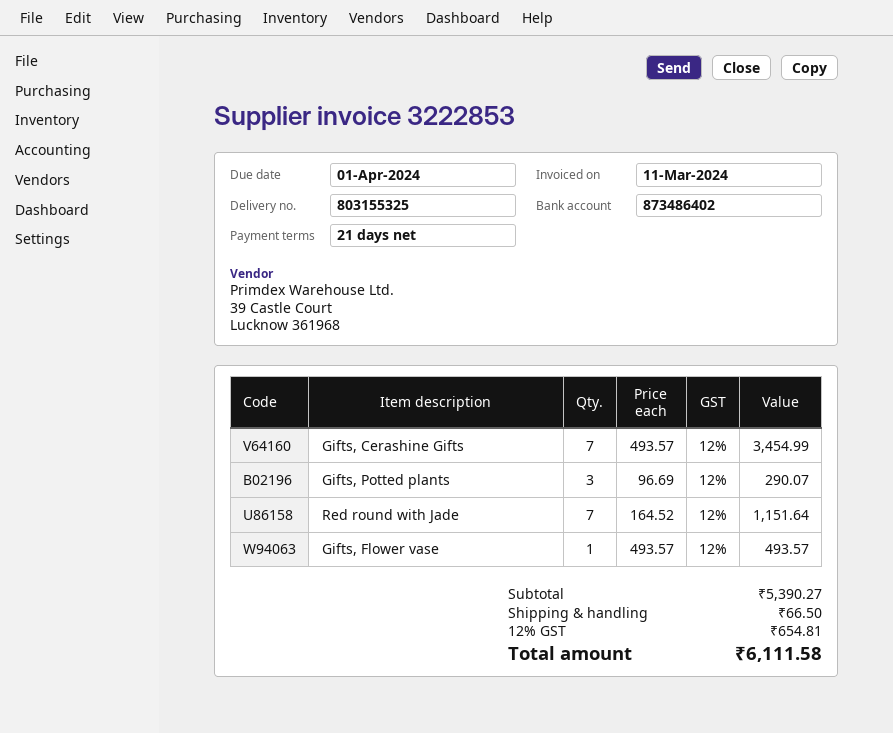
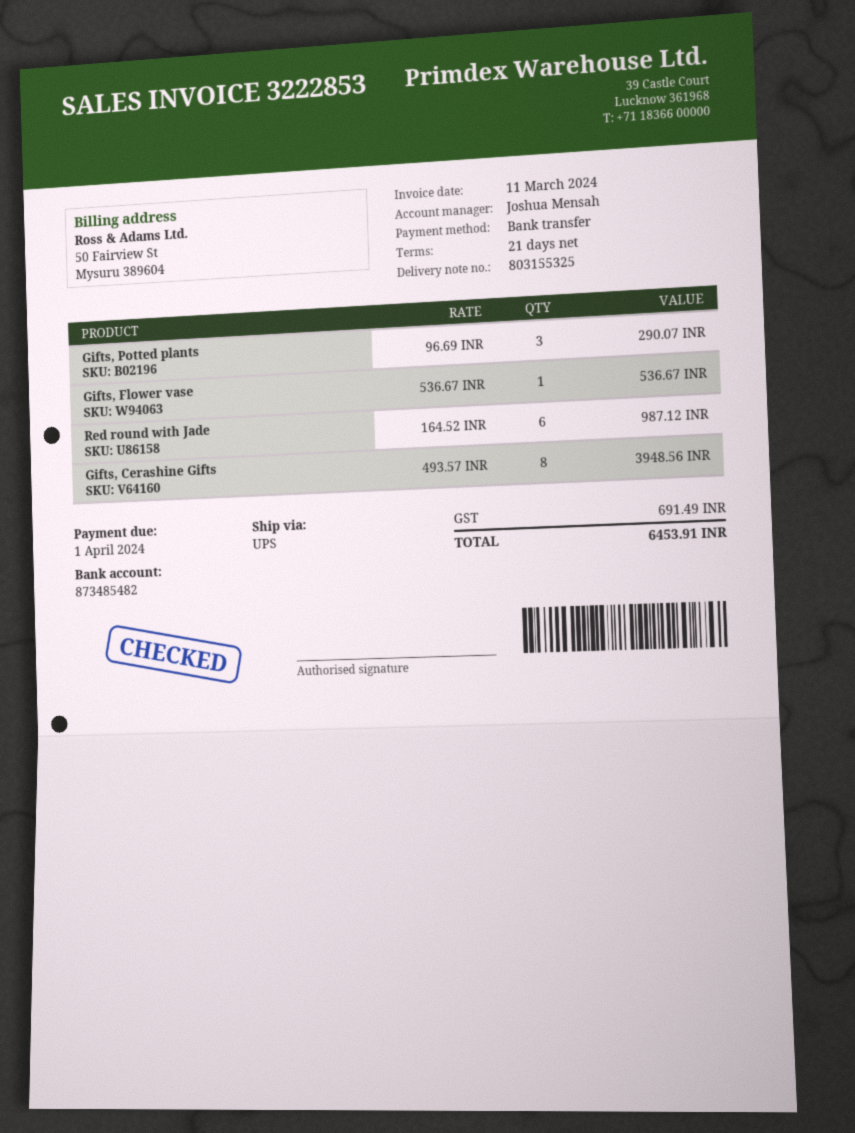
bank account: 873486402 -> 873485482
Gifts, Cerashine Gifts: 7 x 493.57 = 3454.99 -> 8 x 493.57 = 3948.56
Red round with Jade: 7 x 164.52 = 1151.64 -> 6 x 164.52 = 987.12
Gifts, Flower vase: 1 x 493.57 = 493.57 -> 1 x 536.67 = 536.67
shipping: 66.50 -> none
tax: 654.81 -> 691.49
total: 6111.58 -> 6453.91

